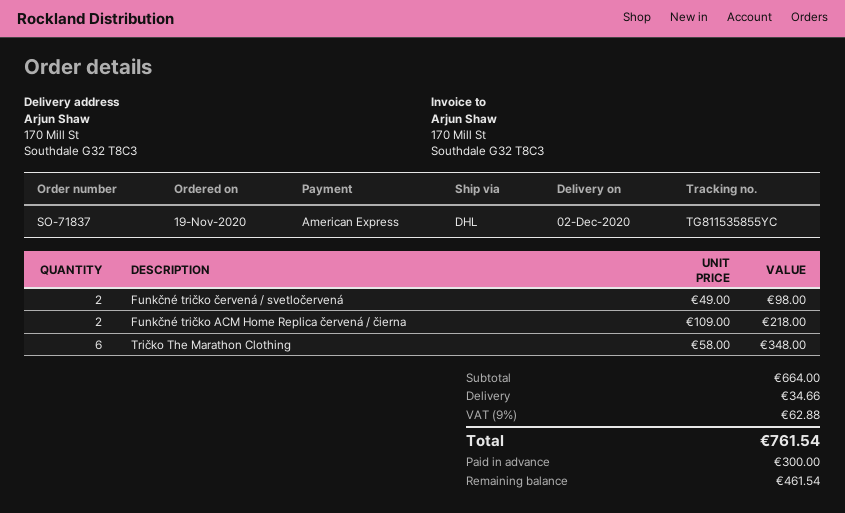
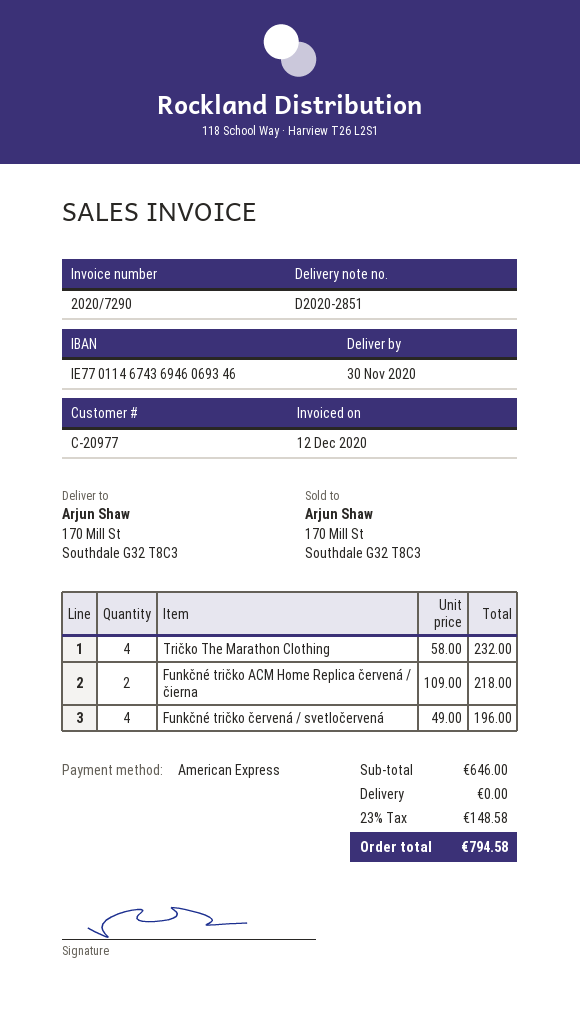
delivery date: 2020-12-02 -> 2020-11-30
Funkčné tričko červená / svetločervená: 2 x 49.00 = 98.00 -> 4 x 49.00 = 196.00
Tričko The Marathon Clothing: 6 x 58.00 = 348.00 -> 4 x 58.00 = 232.00
subtotal: 664.00 -> 646.00
shipping: 34.66 -> 0.00
tax: 9% = 62.88 -> 23% = 148.58
total: 761.54 -> 794.58

